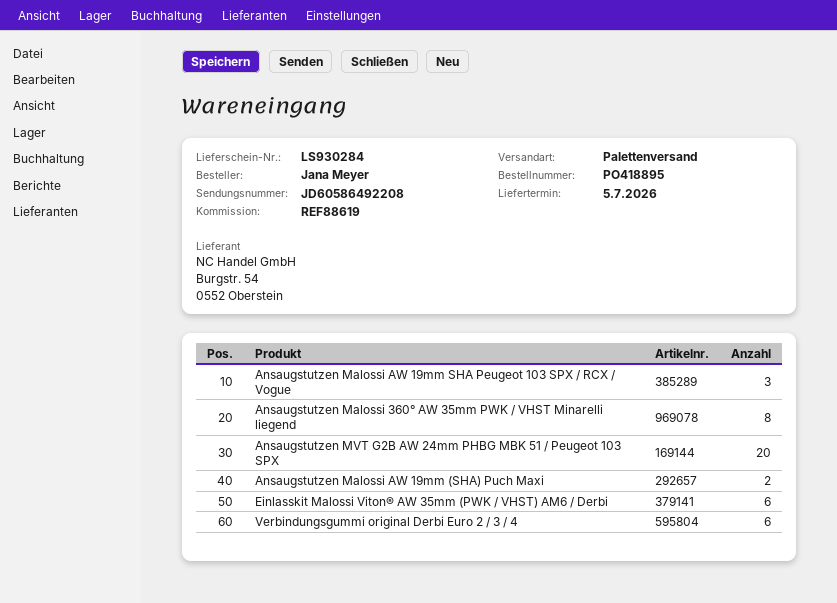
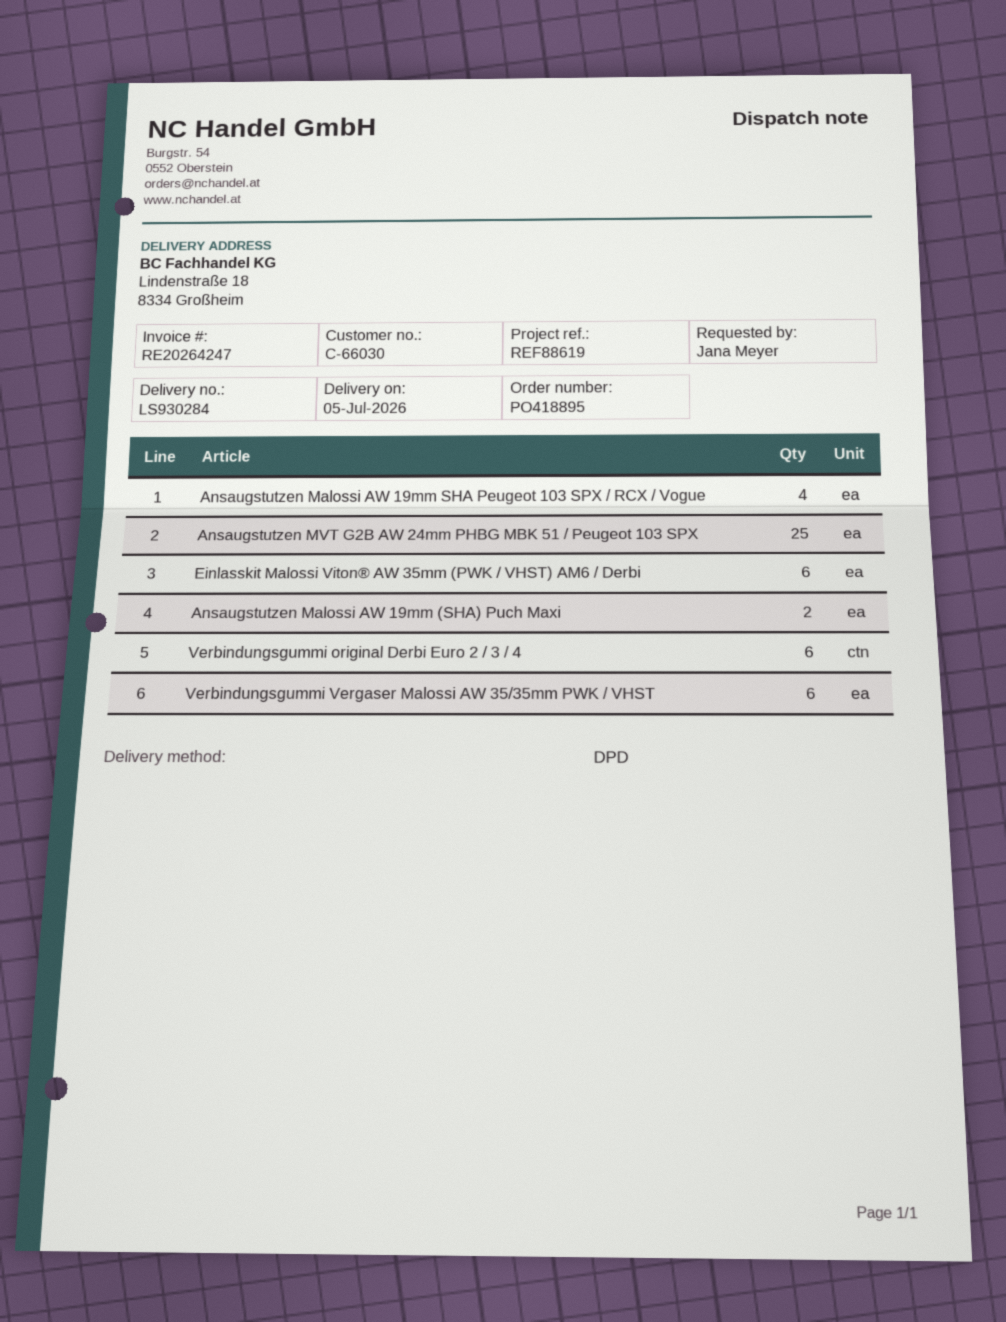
shipping method: pallet freight -> DPD
Ansaugstutzen Malossi AW 19mm SHA Peugeot 103 SPX / RCX / Vogue: 3 -> 4
Ansaugstutzen Malossi 360° AW 35mm PWK / VHST Minarelli liegend: 8 -> none
Ansaugstutzen MVT G2B AW 24mm PHBG MBK 51 / Peugeot 103 SPX: 20 -> 25
Verbindungsgummi Vergaser Malossi AW 35/35mm PWK / VHST: none -> 6

